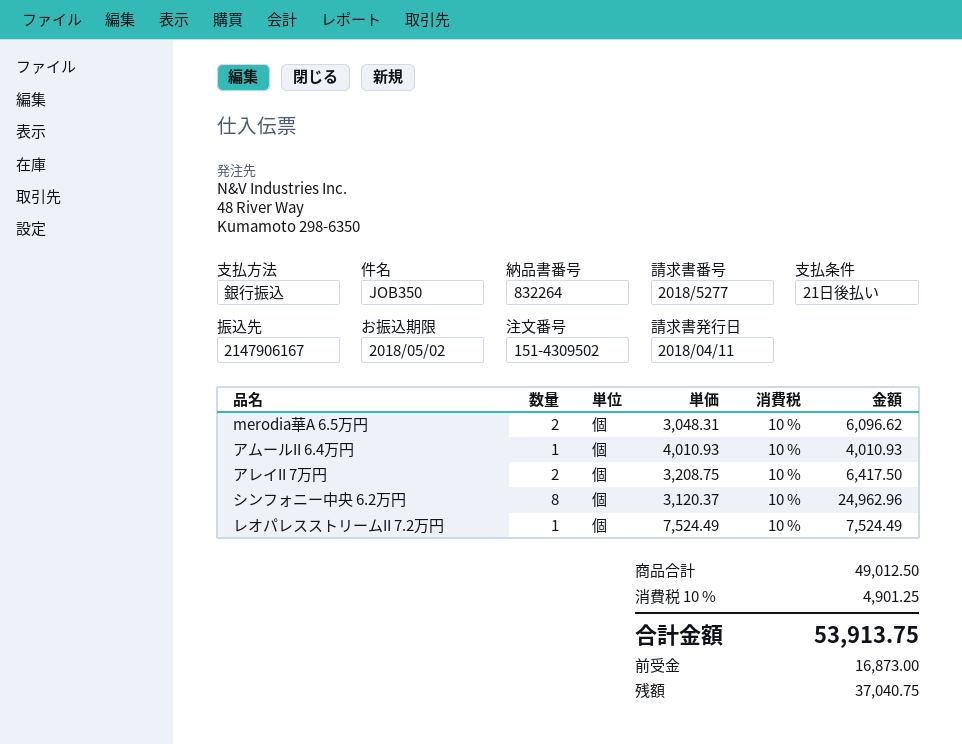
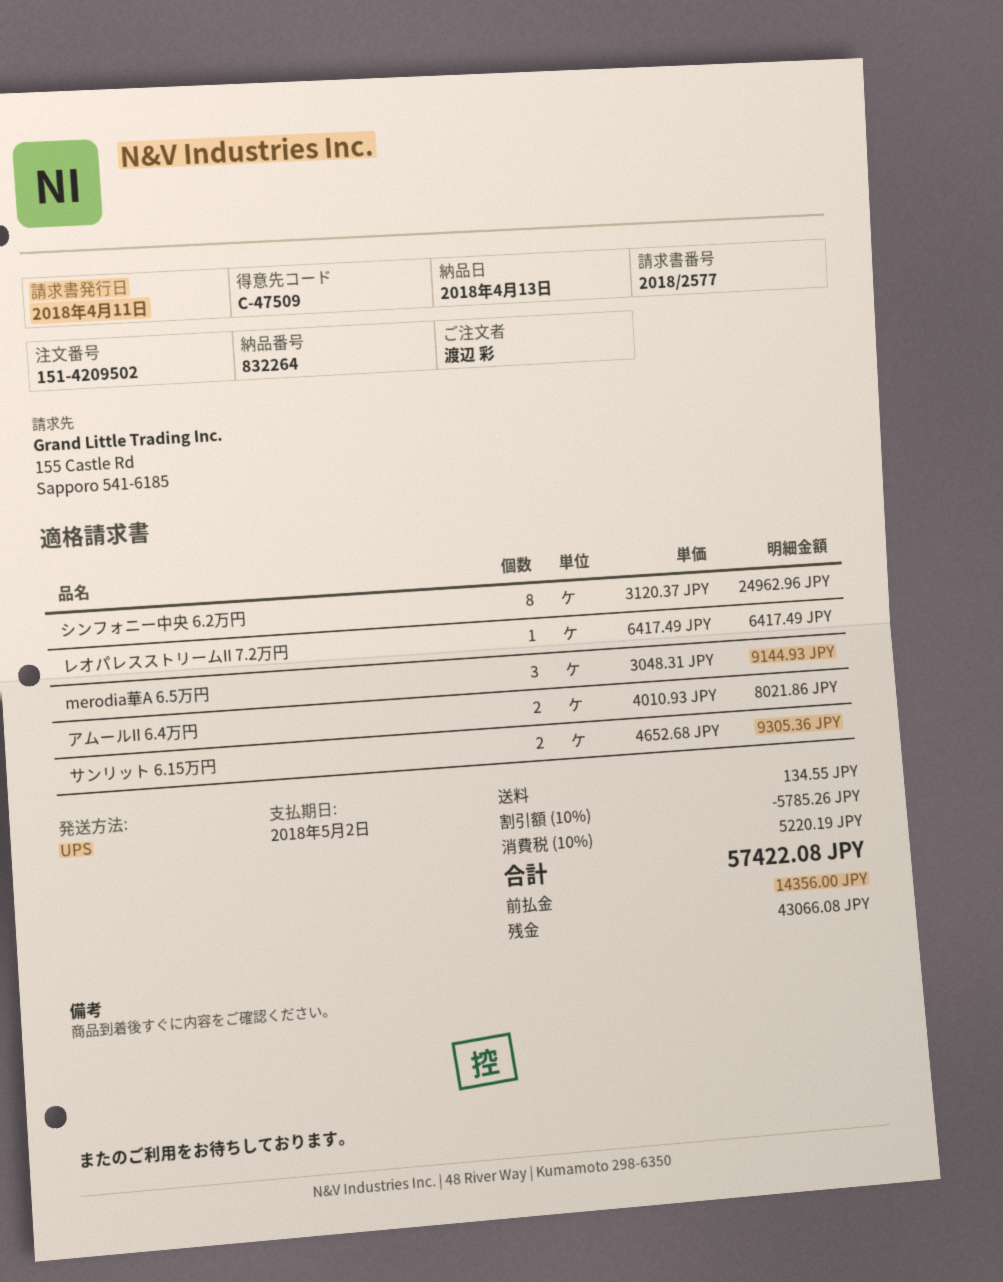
order number: 151-4309502 -> 151-4209502
invoice number: 2018/5277 -> 2018/2577
merodia華A 6.5万円: 2 x 3048.31 = 6096.62 -> 3 x 3048.31 = 9144.93
アムールII 6.4万円: 1 x 4010.93 = 4010.93 -> 2 x 4010.93 = 8021.86
アレイII 7万円: 2 x 3208.75 = 6417.50 -> none
レオパレスストリームII 7.2万円: 1 x 7524.49 = 7524.49 -> 1 x 6417.49 = 6417.49
サンリット 6.15万円: none -> 2 x 4652.68 = 9305.36
discount: none -> 10% = 5785.26
shipping: none -> 134.55
tax: 10% = 4901.25 -> 10% = 5220.19
total: 53913.75 -> 57422.08
deposit: 16873.00 -> 14356.00
balance: 37040.75 -> 43066.08

